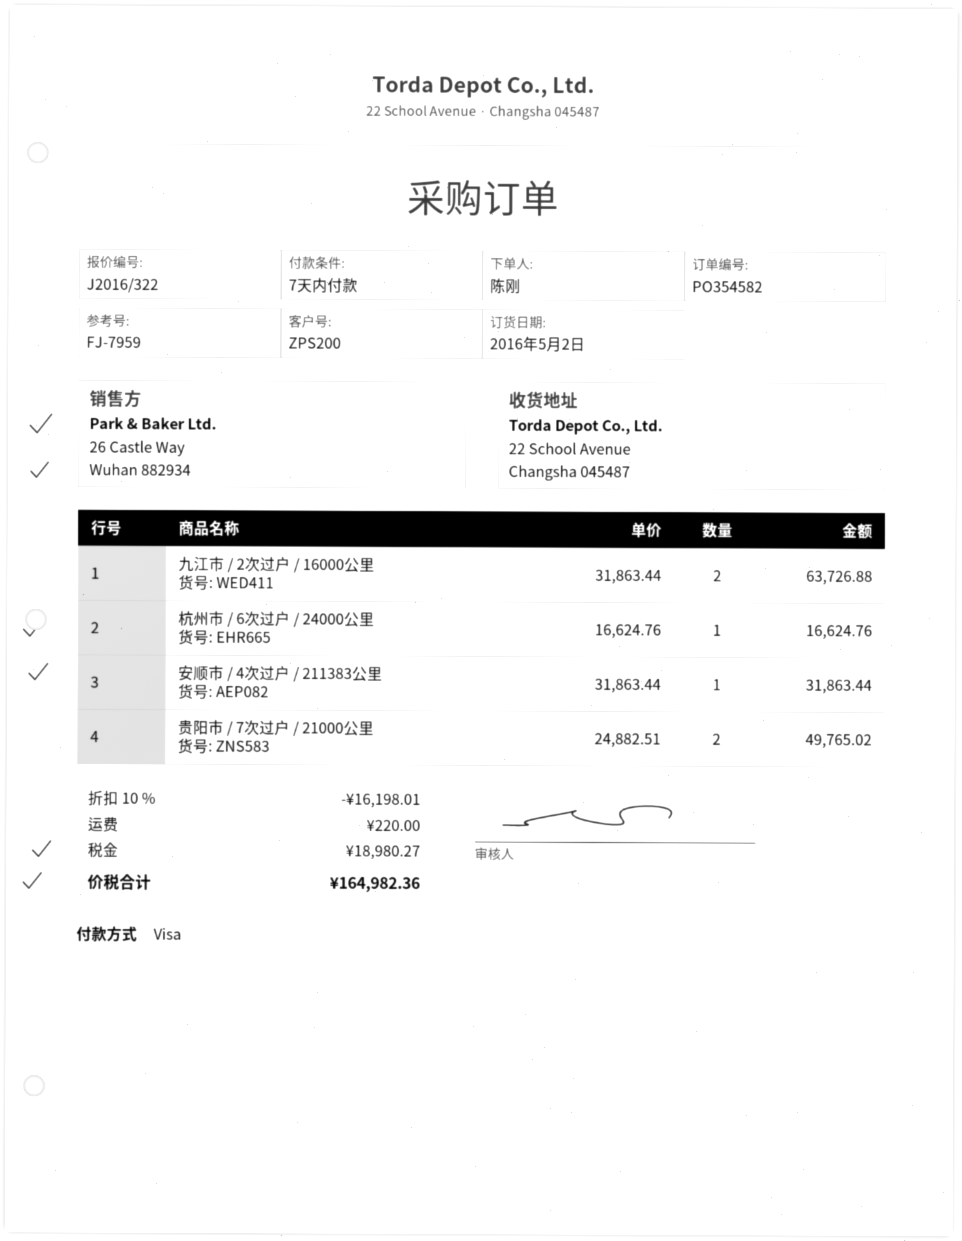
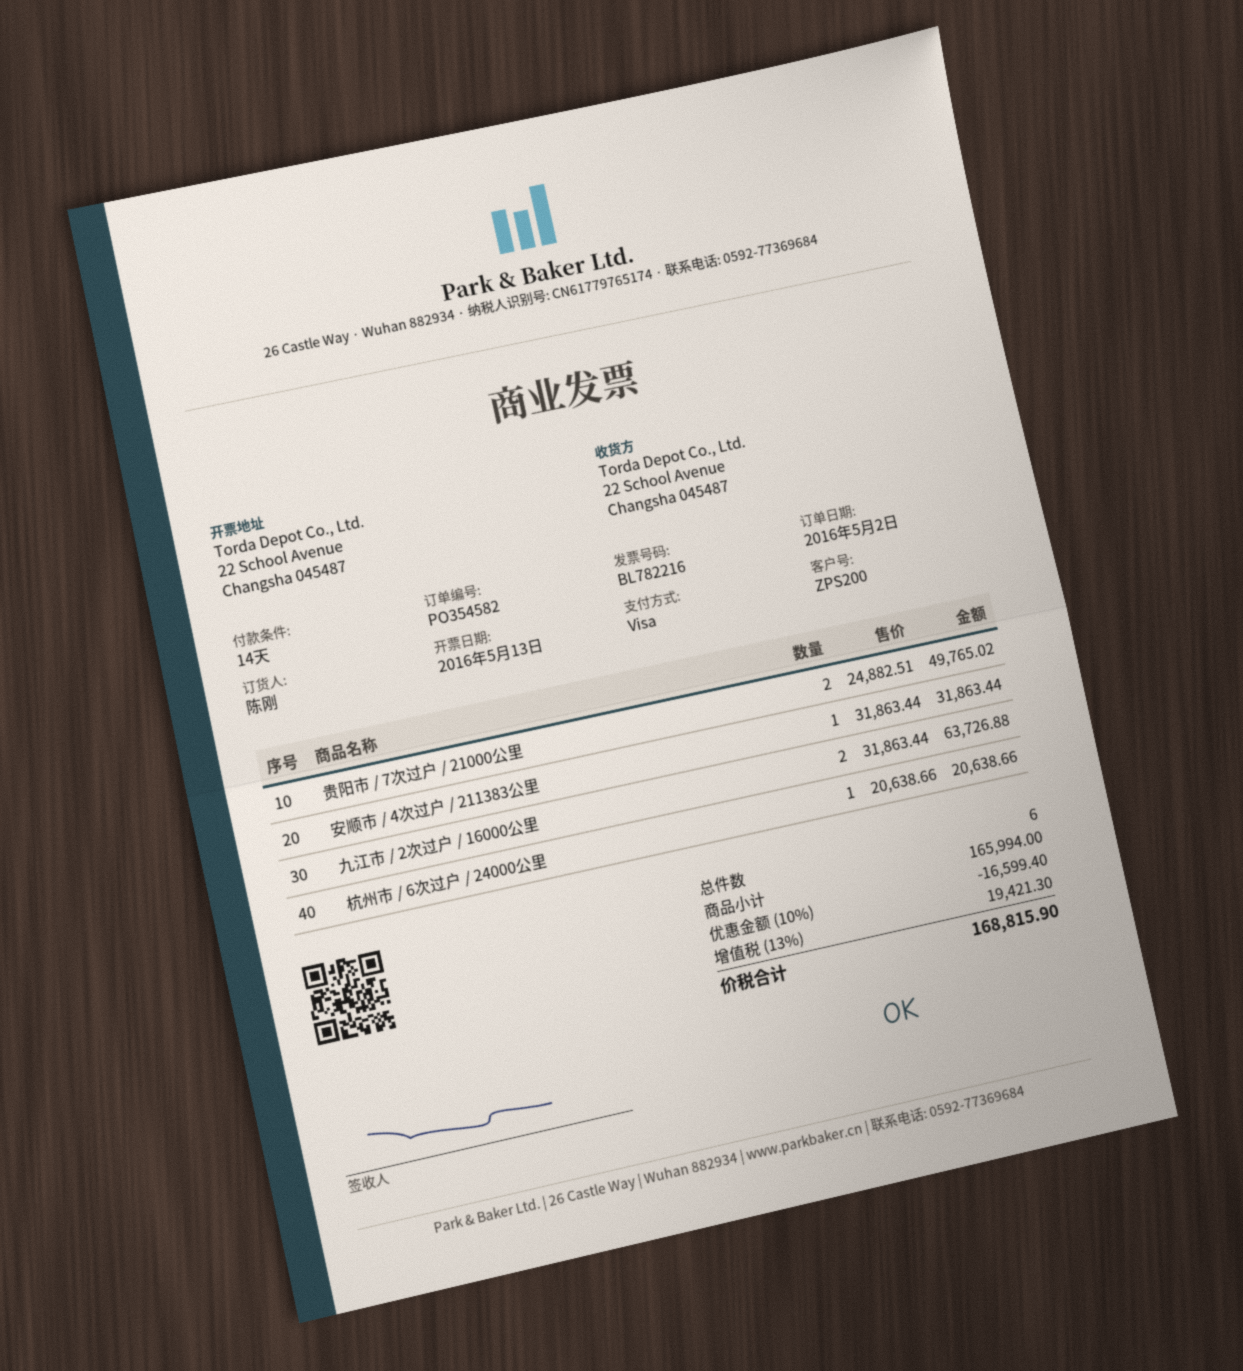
payment terms: 7 days -> 14 days
杭州市 / 6次过户 / 24000公里: 1 x 16624.76 = 16624.76 -> 1 x 20638.66 = 20638.66
discount: 10% = 16198.01 -> 10% = 16599.40
shipping: 220.00 -> none
tax: 18980.27 -> 19421.30
total: 164982.36 -> 168815.90

